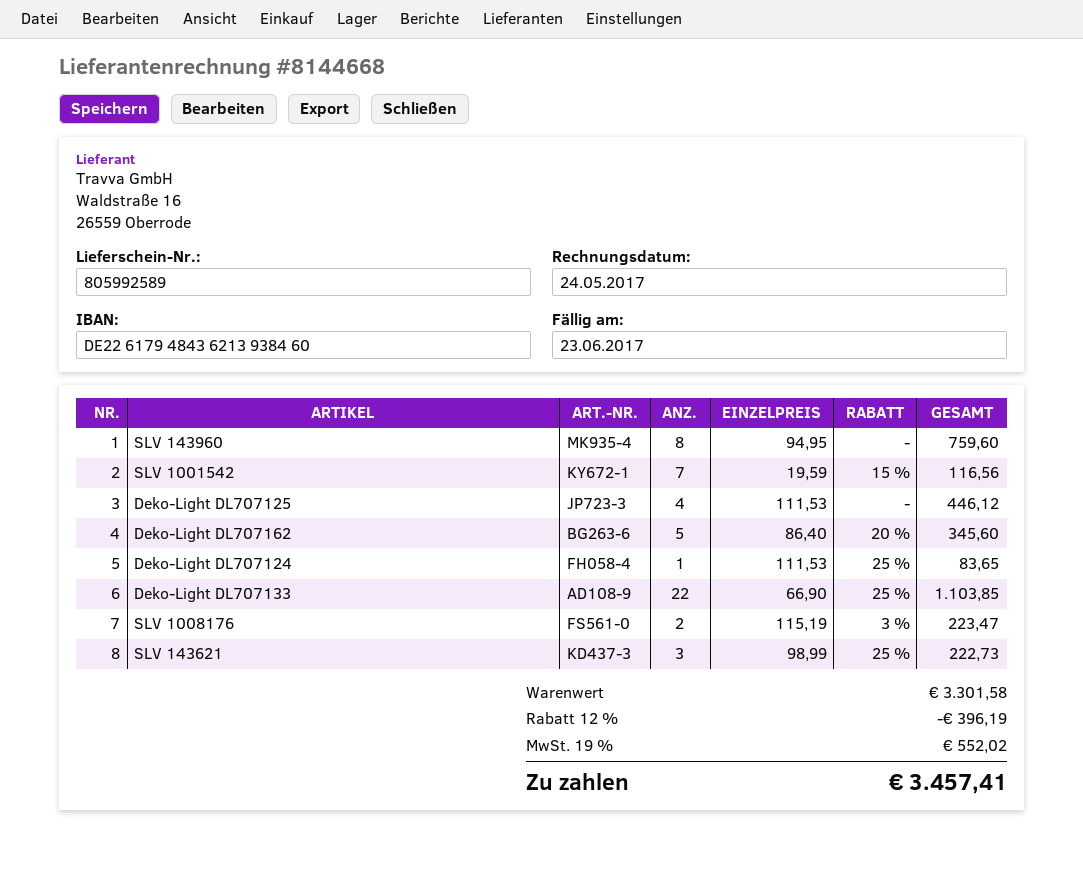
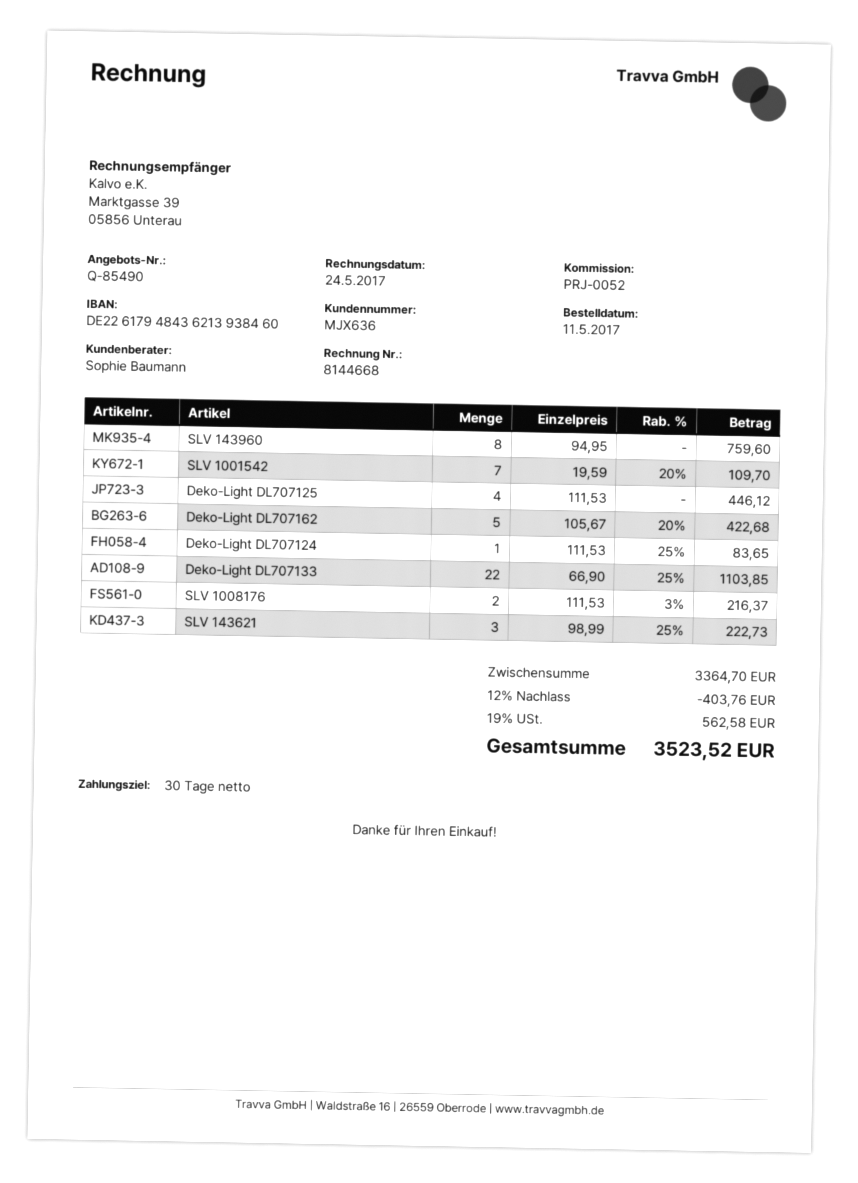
SLV 1001542: 7 x 19.59 - 15% = 116.56 -> 7 x 19.59 - 20% = 109.70
Deko-Light DL707162: 5 x 86.40 - 20% = 345.60 -> 5 x 105.67 - 20% = 422.68
SLV 1008176: 2 x 115.19 - 3% = 223.47 -> 2 x 111.53 - 3% = 216.37
subtotal: 3301.58 -> 3364.70
discount: 12% = 396.19 -> 12% = 403.76
tax: 19% = 552.02 -> 19% = 562.58
total: 3457.41 -> 3523.52

